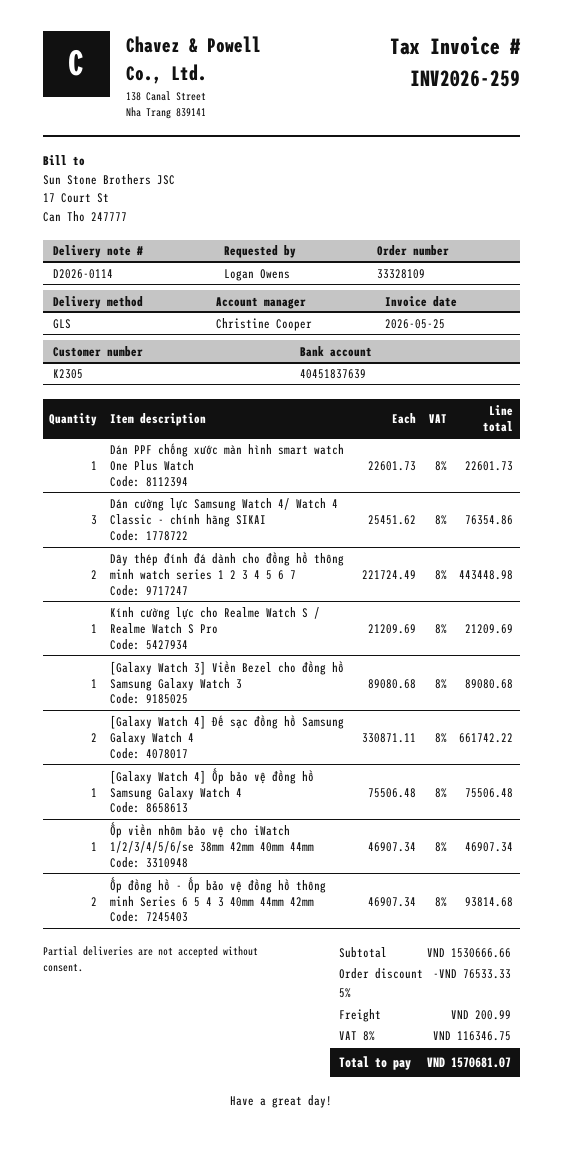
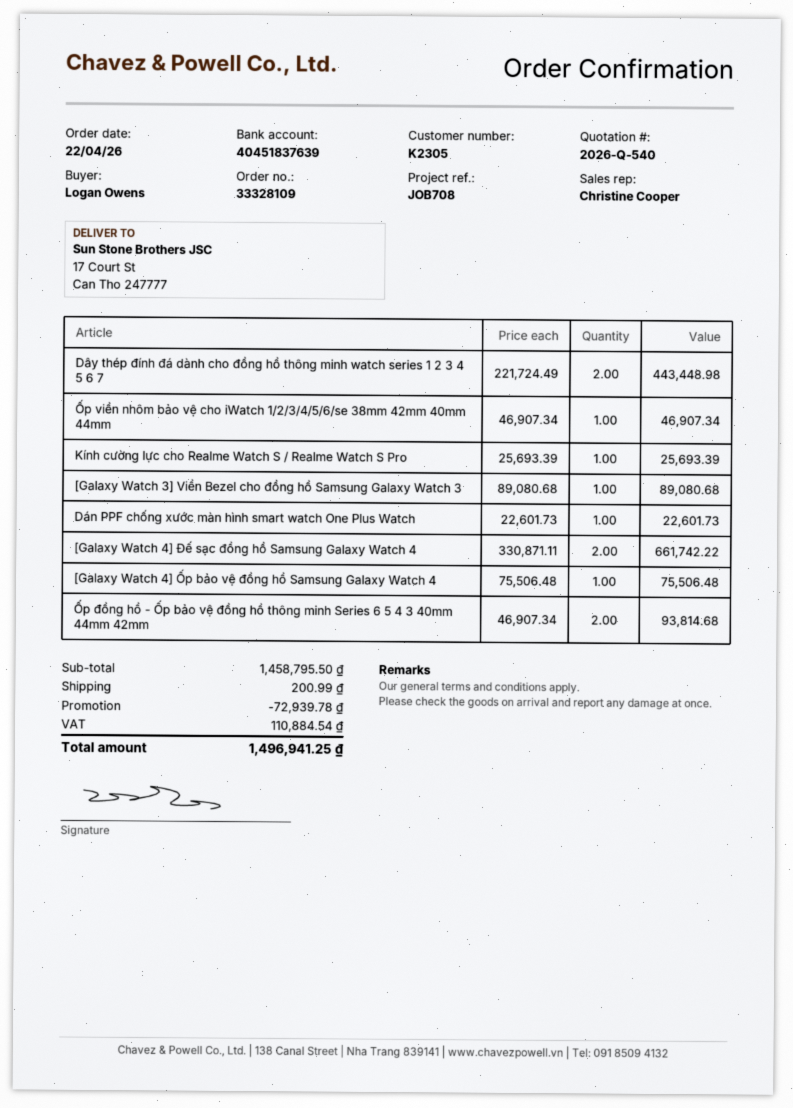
Dán cường lực Samsung Watch 4/ Watch 4 Classic - chính hãng SIKAI: 3 x 25451.62 = 76354.86 -> none
Kính cường lực cho Realme Watch S / Realme Watch S Pro: 1 x 21209.69 = 21209.69 -> 1 x 25693.39 = 25693.39
subtotal: 1530666.66 -> 1458795.50
discount: 76533.33 -> 72939.78
tax: 116346.75 -> 110884.54
total: 1570681.07 -> 1496941.25

